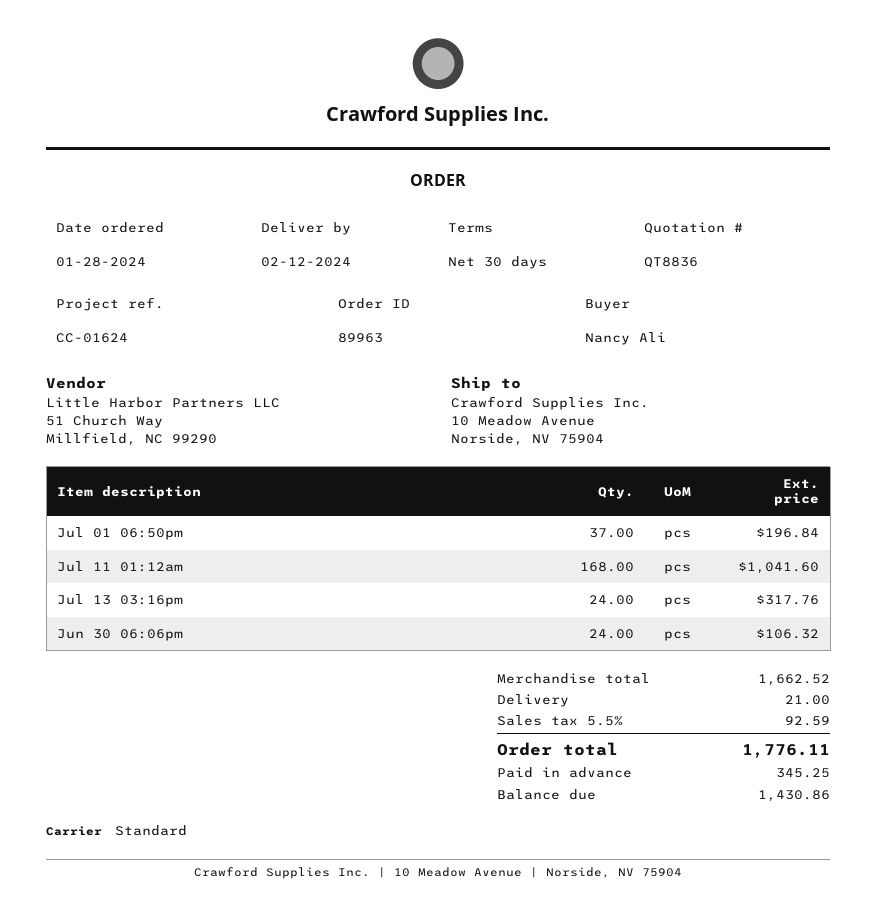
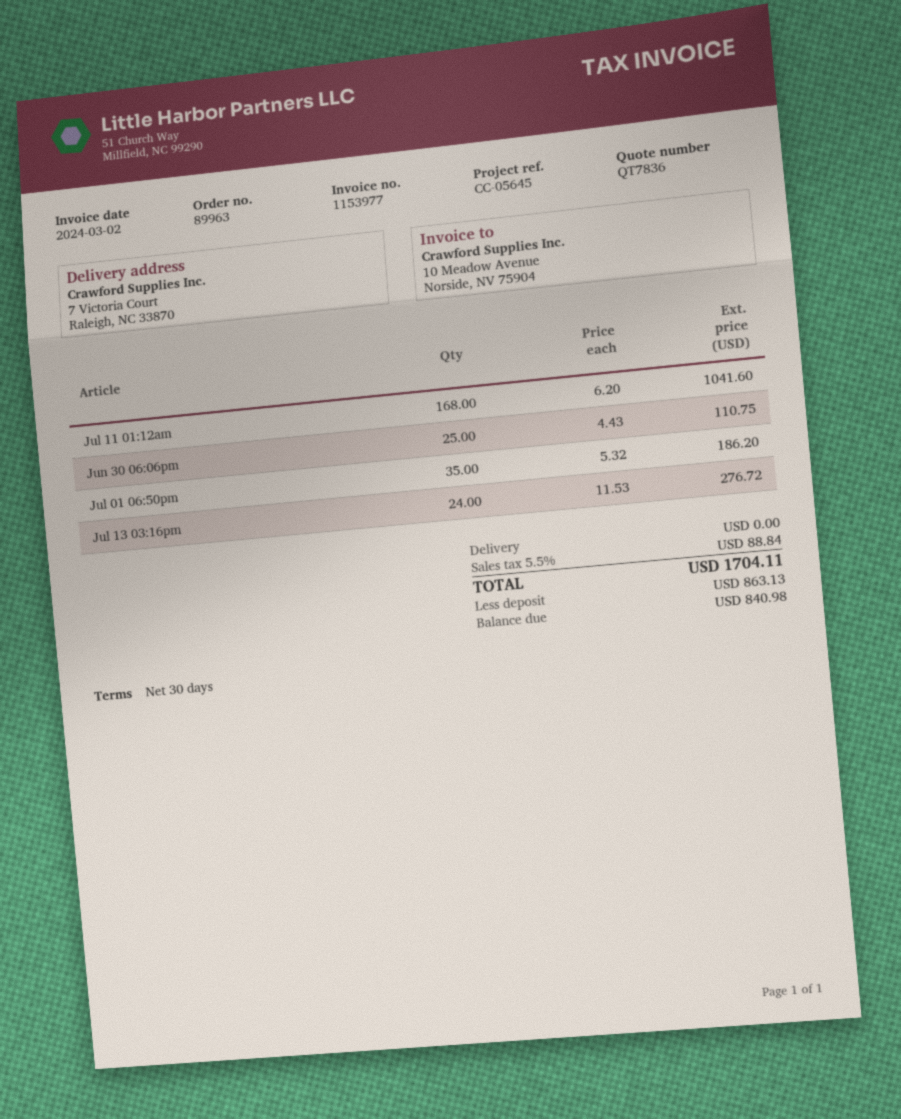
quote number: QT8836 -> QT7836
reference: CC-01624 -> CC-05645
ship to: 10 Meadow Avenue, Norside, NV 75904 -> 7 Victoria Court, Raleigh, NC 33870
Jul 01 06:50pm: 37 for 196.84 -> 35 for 186.20
Jul 13 03:16pm: 24 for 317.76 -> 24 for 276.72
Jun 30 06:06pm: 24 for 106.32 -> 25 for 110.75
shipping: 21.00 -> 0.00
tax: 5.5% = 92.59 -> 5.5% = 88.84
total: 1776.11 -> 1704.11
deposit: 345.25 -> 863.13
balance: 1430.86 -> 840.98

